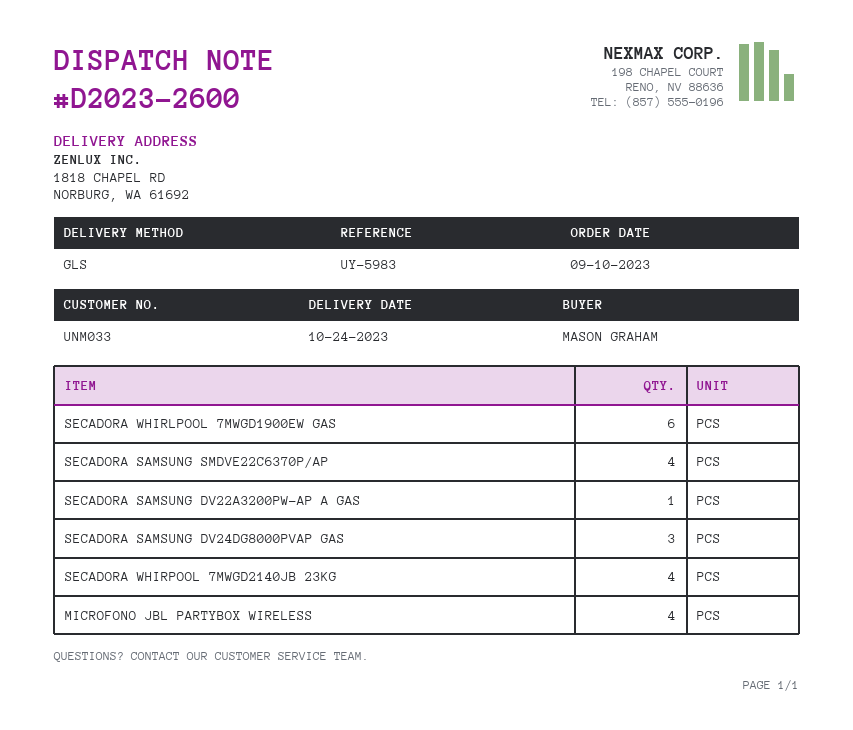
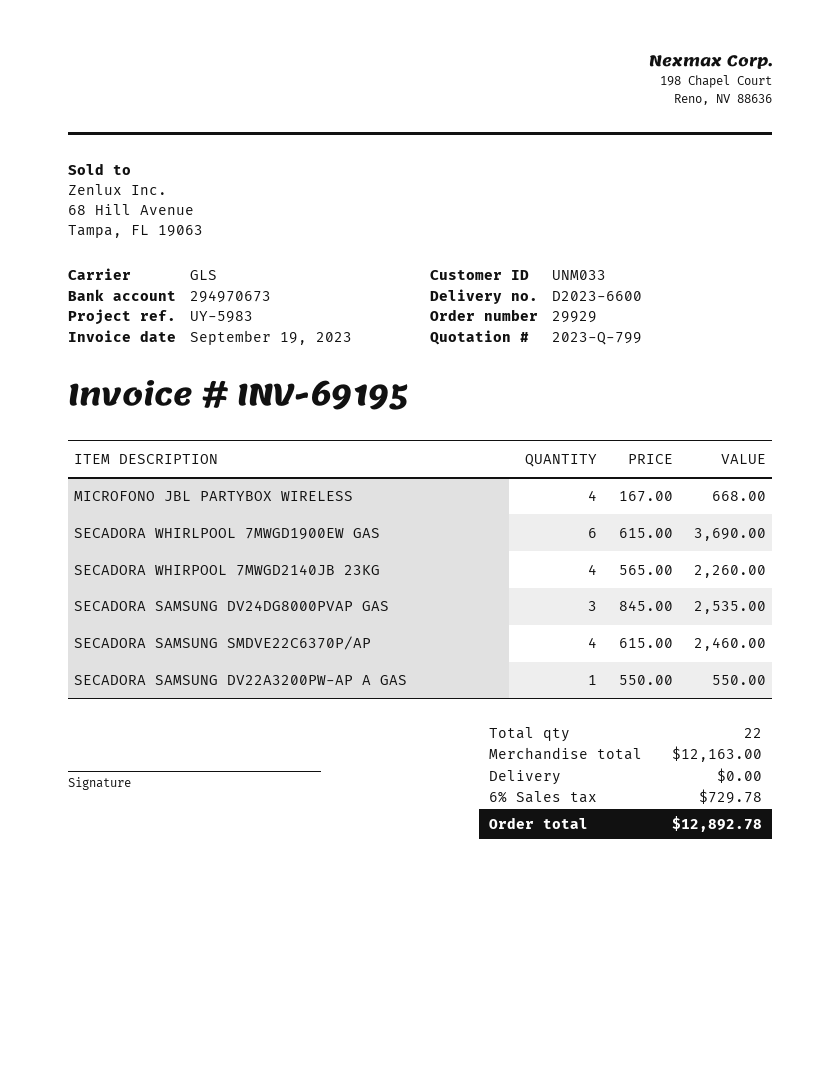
delivery note number: D2023-2600 -> D2023-6600

